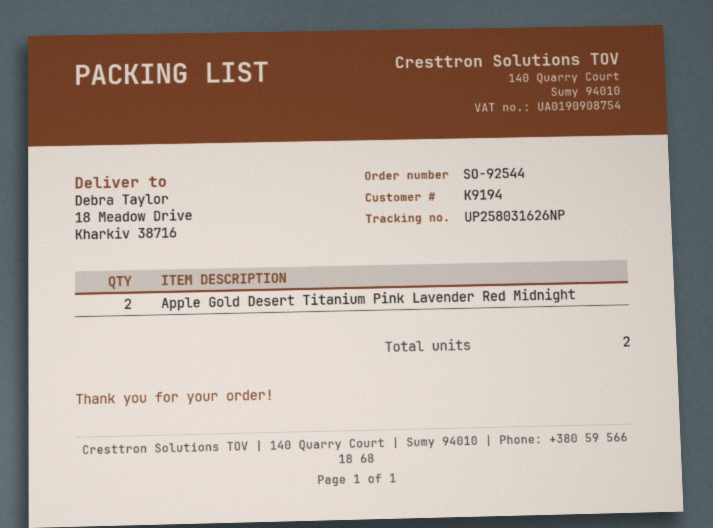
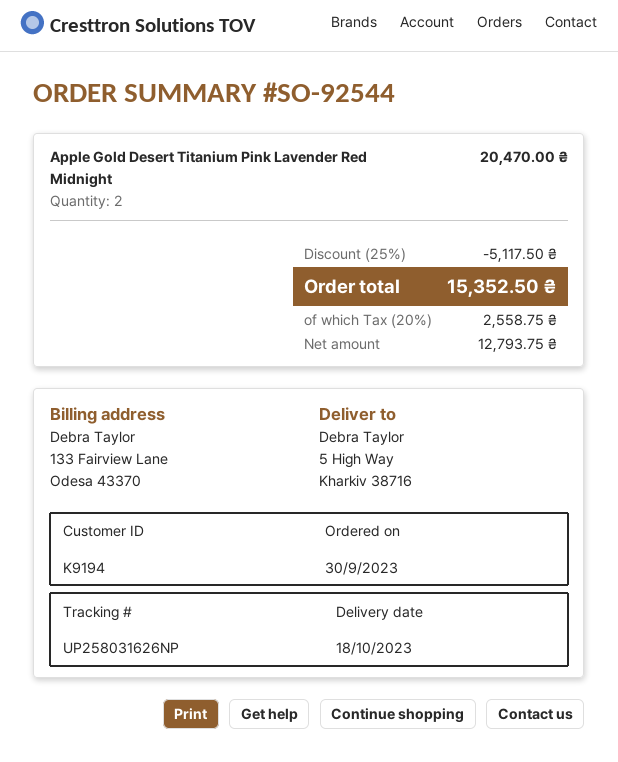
ship to: 18 Meadow Drive, Kharkiv 38716 -> 5 High Way, Kharkiv 38716

